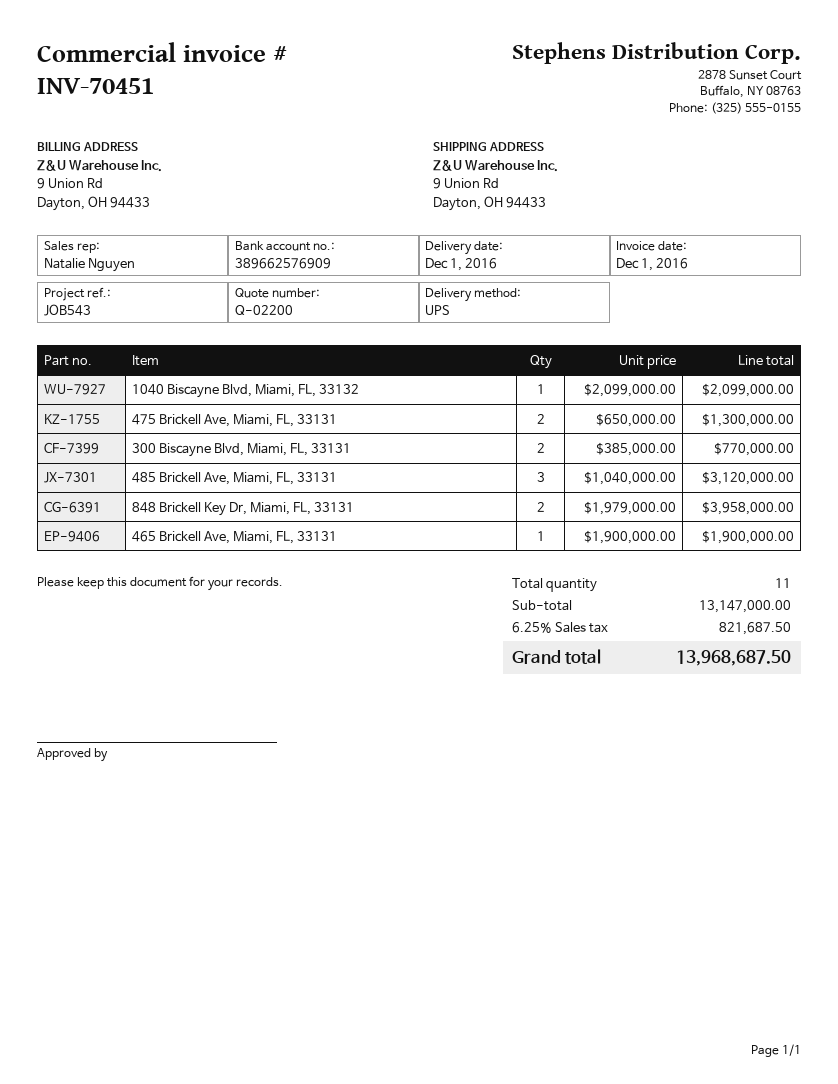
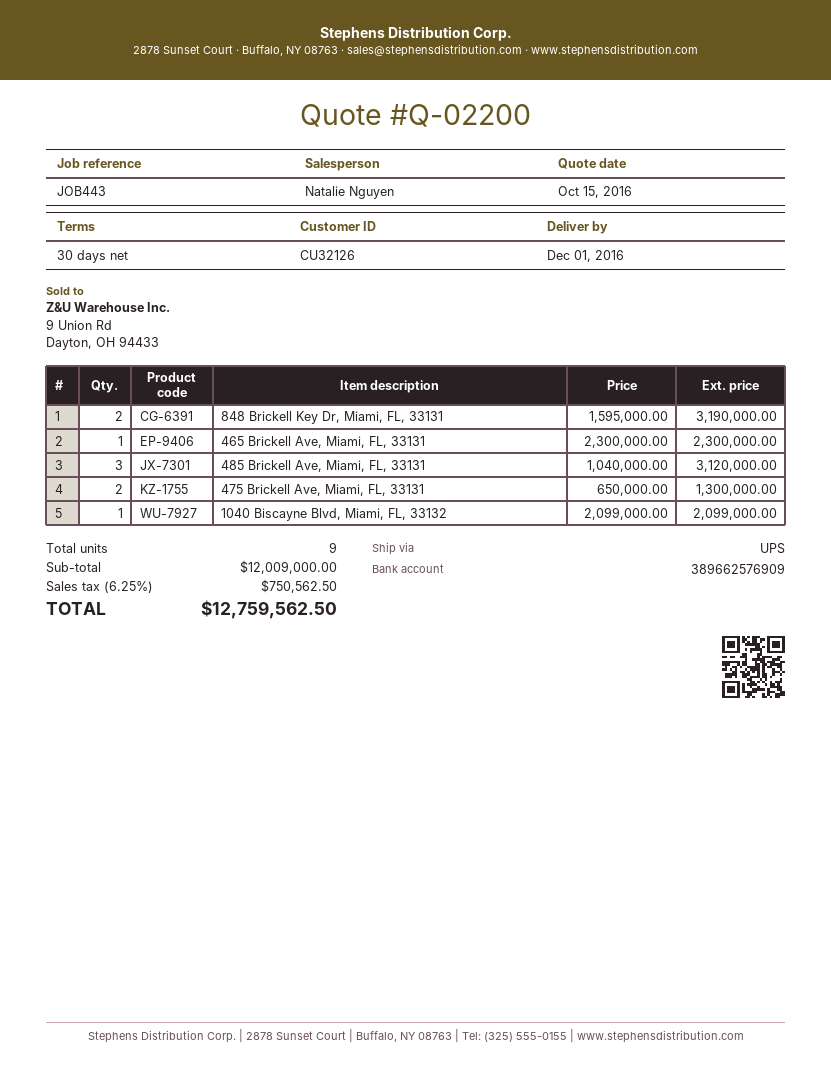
reference: JOB543 -> JOB443
300 Biscayne Blvd, Miami, FL, 33131: 2 x 385000.00 = 770000.00 -> none
848 Brickell Key Dr, Miami, FL, 33131: 2 x 1979000.00 = 3958000.00 -> 2 x 1595000.00 = 3190000.00
465 Brickell Ave, Miami, FL, 33131: 1 x 1900000.00 = 1900000.00 -> 1 x 2300000.00 = 2300000.00
total quantity: 11 -> 9
subtotal: 13147000.00 -> 12009000.00
tax: 6.25% = 821687.50 -> 6.25% = 750562.50
total: 13968687.50 -> 12759562.50

